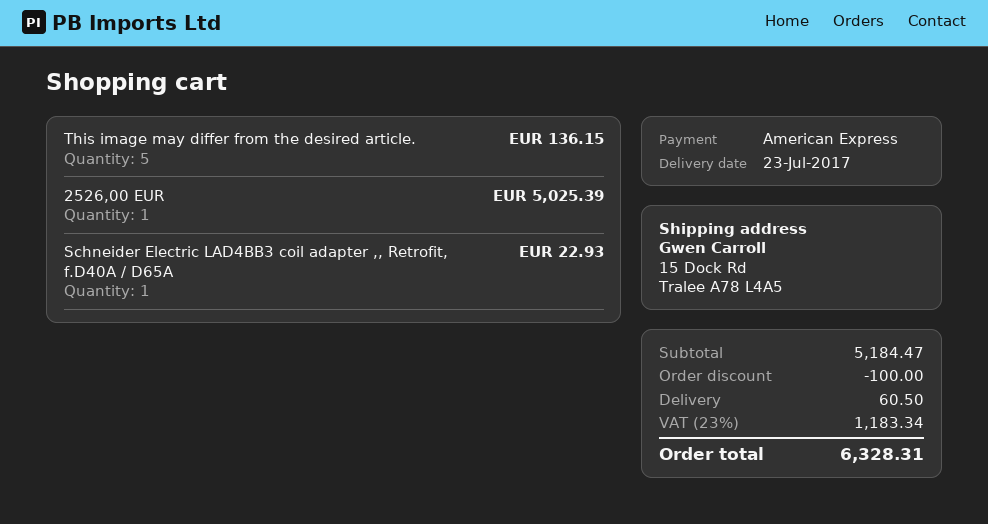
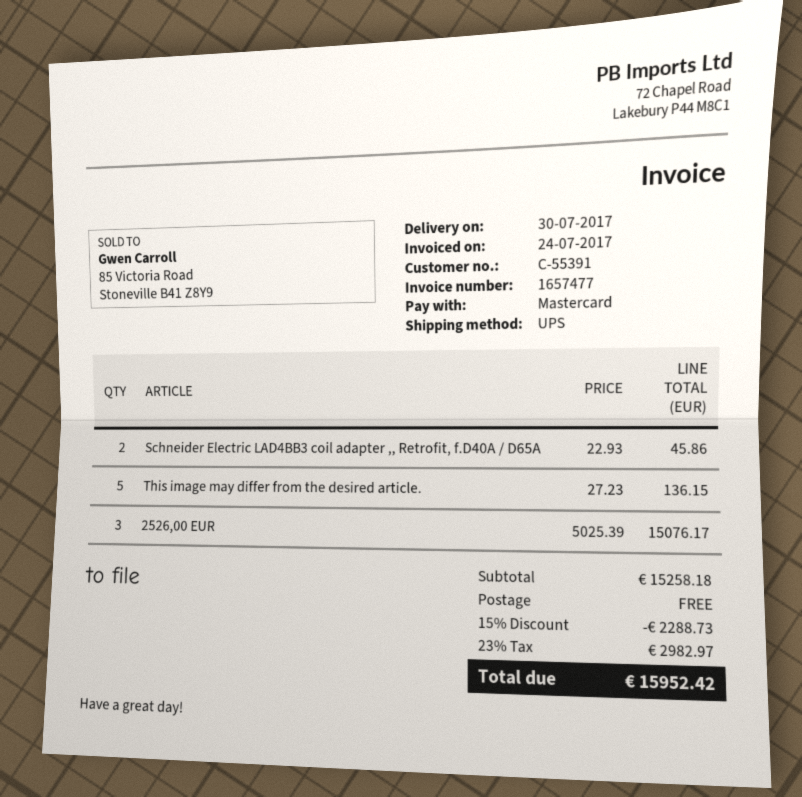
delivery date: 2017-07-23 -> 2017-07-30
payment method: American Express -> Mastercard
2526,00 EUR: 1 for 5025.39 -> 3 for 15076.17
Schneider Electric LAD4BB3 coil adapter ,, Retrofit, f.D40A / D65A: 1 for 22.93 -> 2 for 45.86
subtotal: 5184.47 -> 15258.18
discount: 100.00 -> 2288.73
shipping: 60.50 -> 0.00
tax: 23% = 1183.34 -> 23% = 2982.97
total: 6328.31 -> 15952.42

